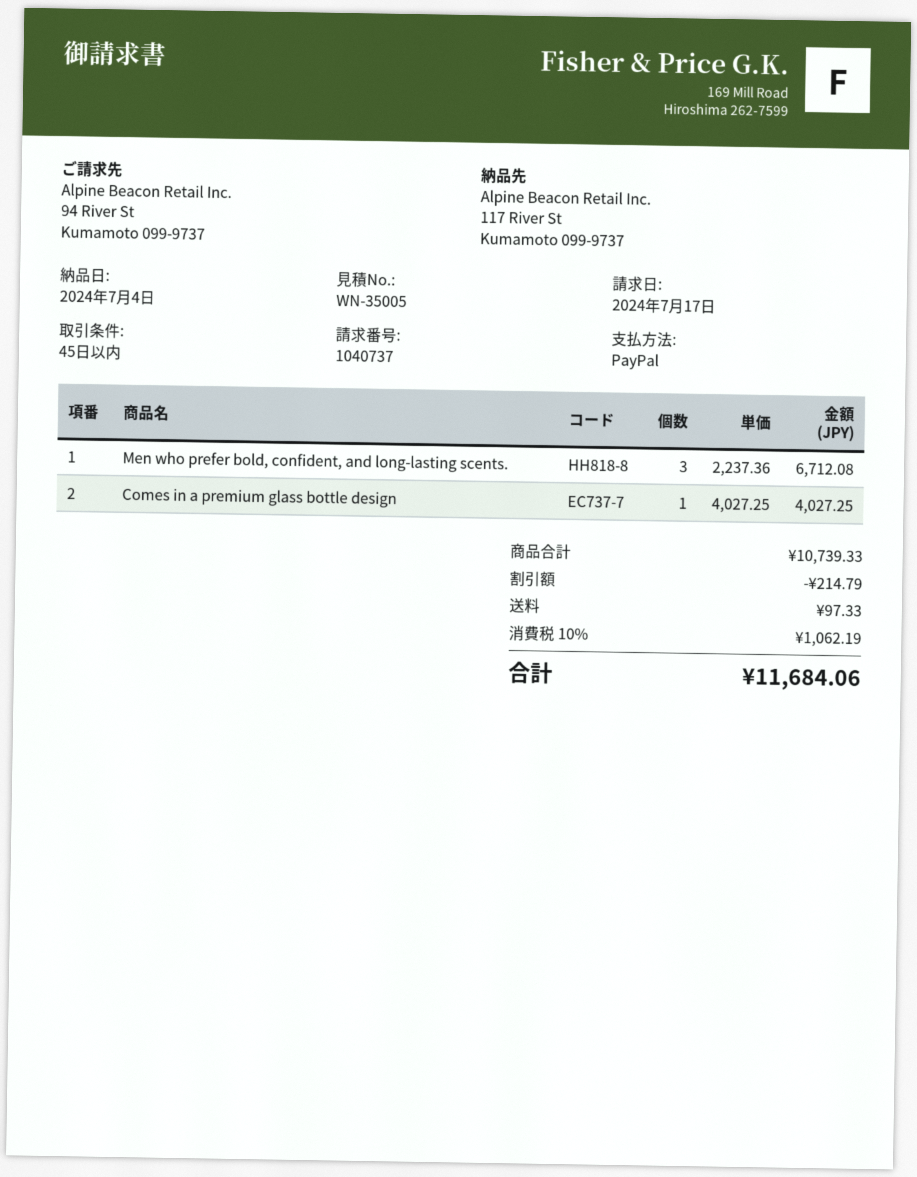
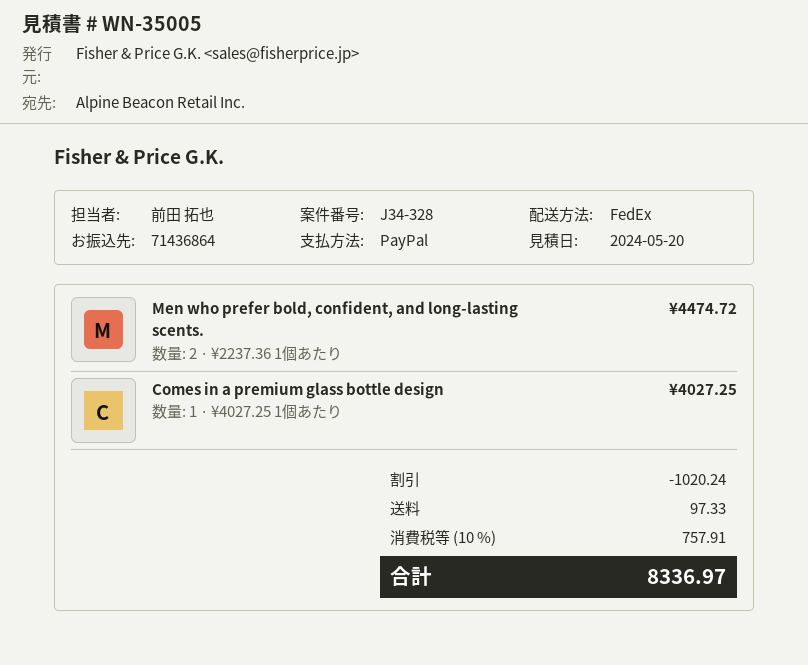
Men who prefer bold, confident, and long-lasting scents.: 3 x 2237.36 = 6712.08 -> 2 x 2237.36 = 4474.72
discount: 214.79 -> 1020.24
tax: 10% = 1062.19 -> 10% = 757.91
total: 11684.06 -> 8336.97

